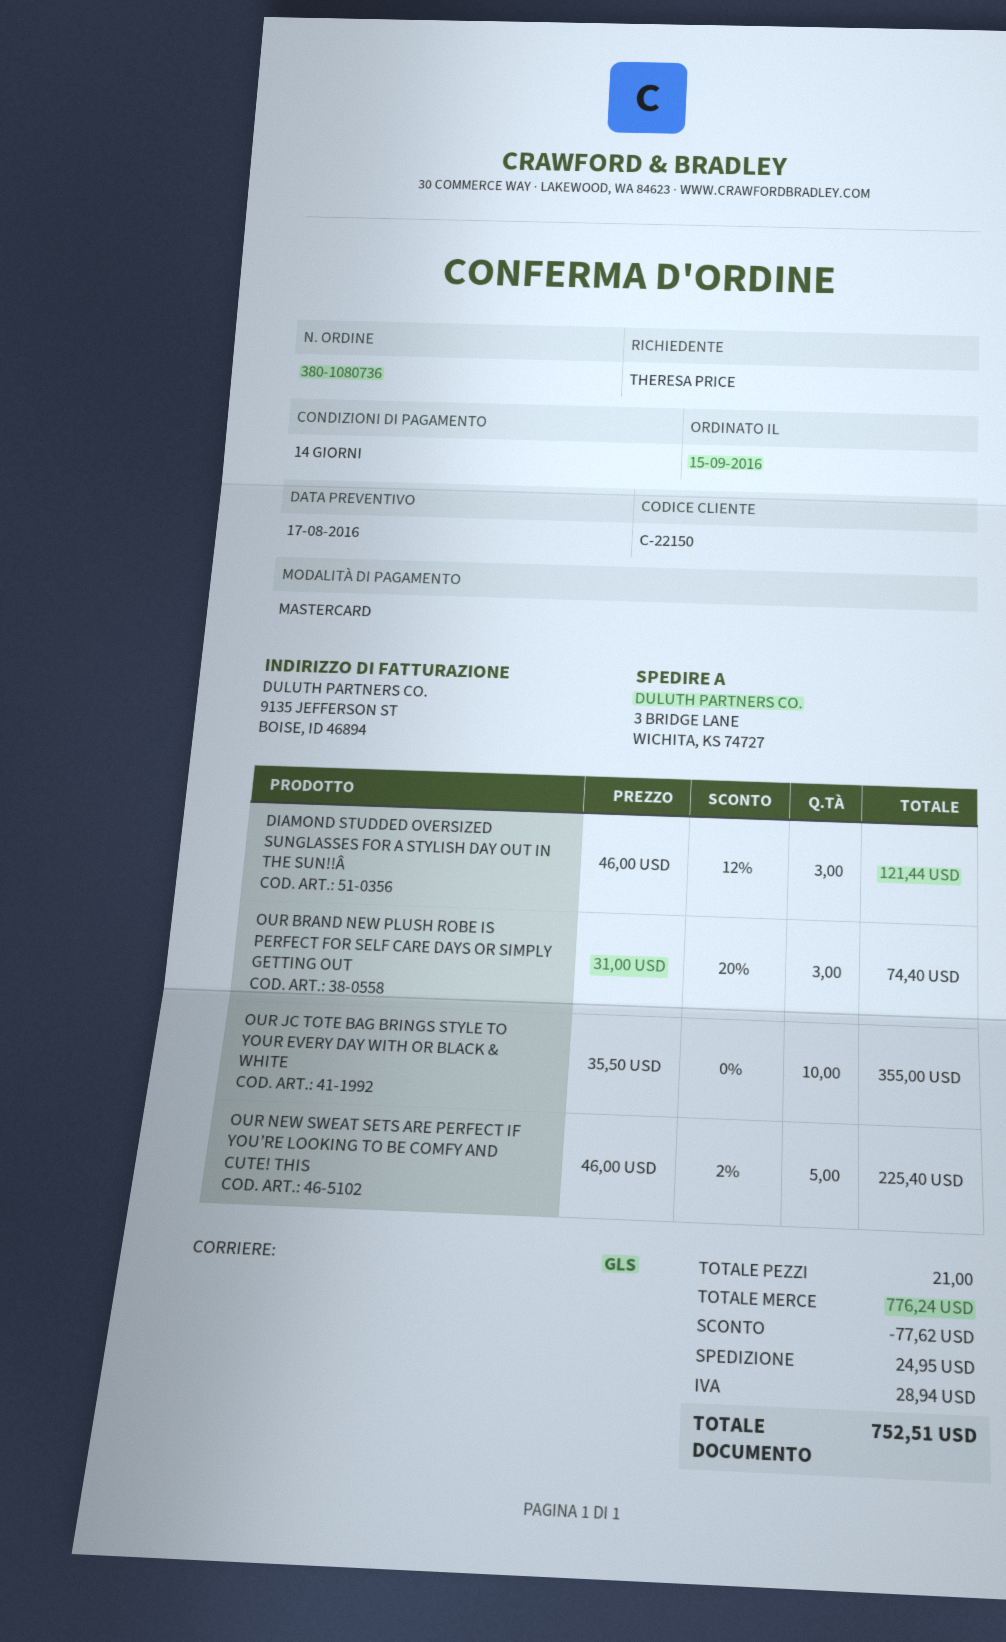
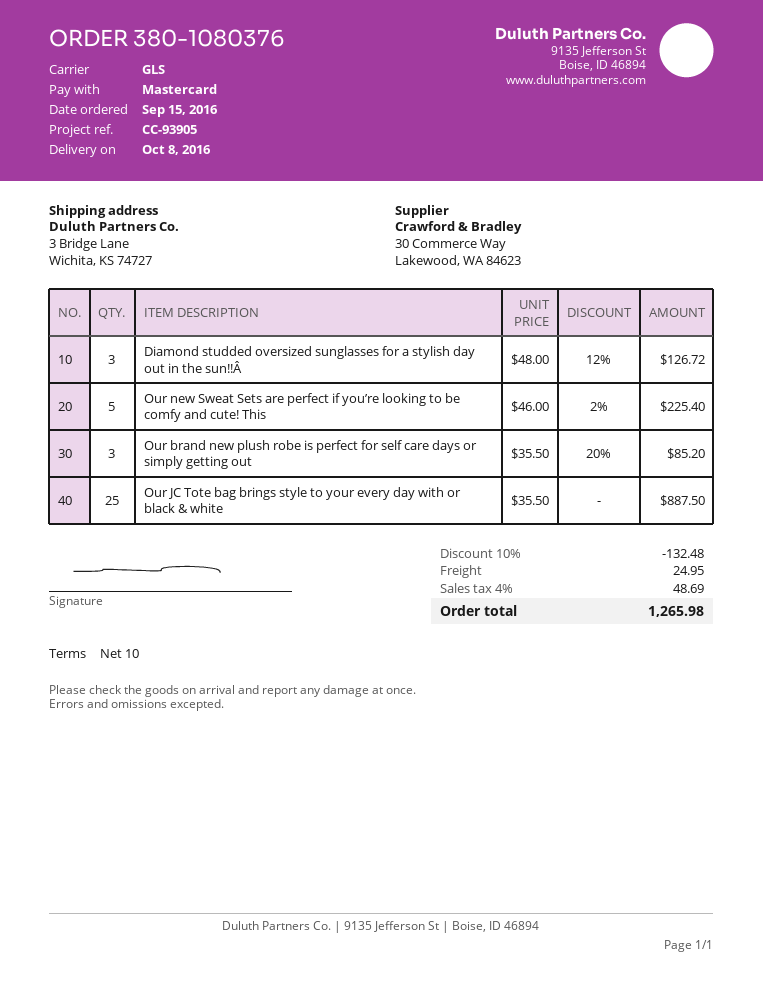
order number: 380-1080736 -> 380-1080376
payment terms: 14 days -> 10 days
DIAMOND STUDDED OVERSIZED SUNGLASSES FOR A STYLISH DAY OUT IN THE SUN!!Â: 3 x 46.00 - 12% = 121.44 -> 3 x 48.00 - 12% = 126.72
OUR BRAND NEW PLUSH ROBE IS PERFECT FOR SELF CARE DAYS OR SIMPLY GETTING OUT: 3 x 31.00 - 20% = 74.40 -> 3 x 35.50 - 20% = 85.20
OUR JC TOTE BAG BRINGS STYLE TO YOUR EVERY DAY WITH OR BLACK & WHITE: 10 x 35.50 = 355.00 -> 25 x 35.50 = 887.50
discount: 77.62 -> 132.48
tax: 28.94 -> 48.69
total: 752.51 -> 1265.98

